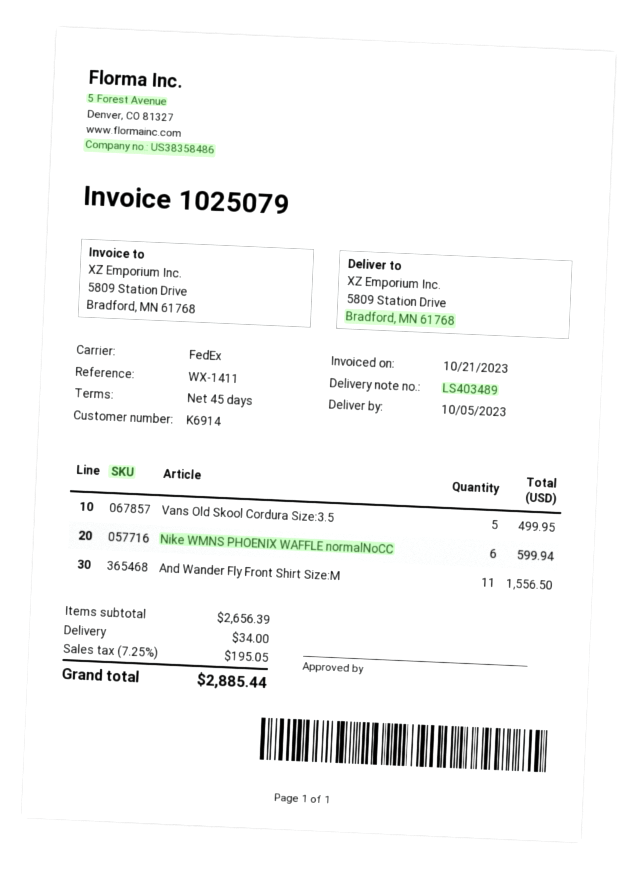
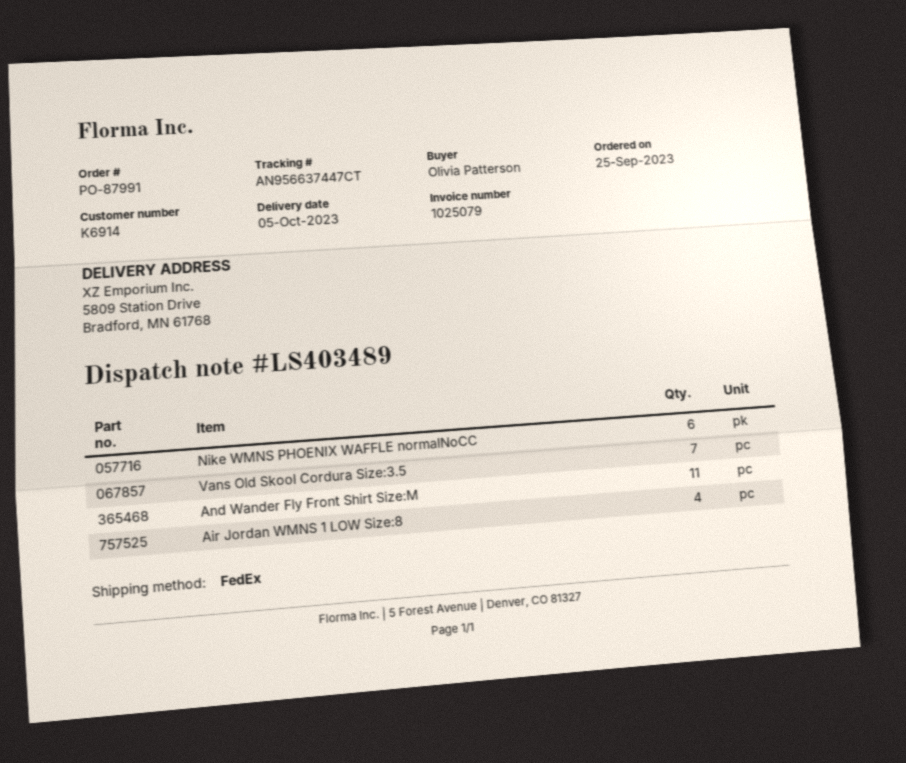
Vans Old Skool Cordura Size:3.5: 5 -> 7
Air Jordan WMNS 1 LOW Size:8: none -> 4

